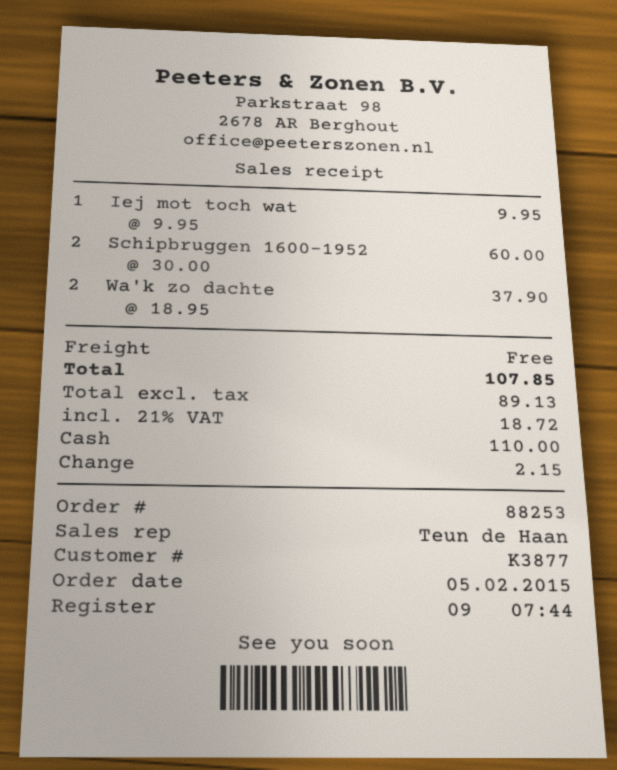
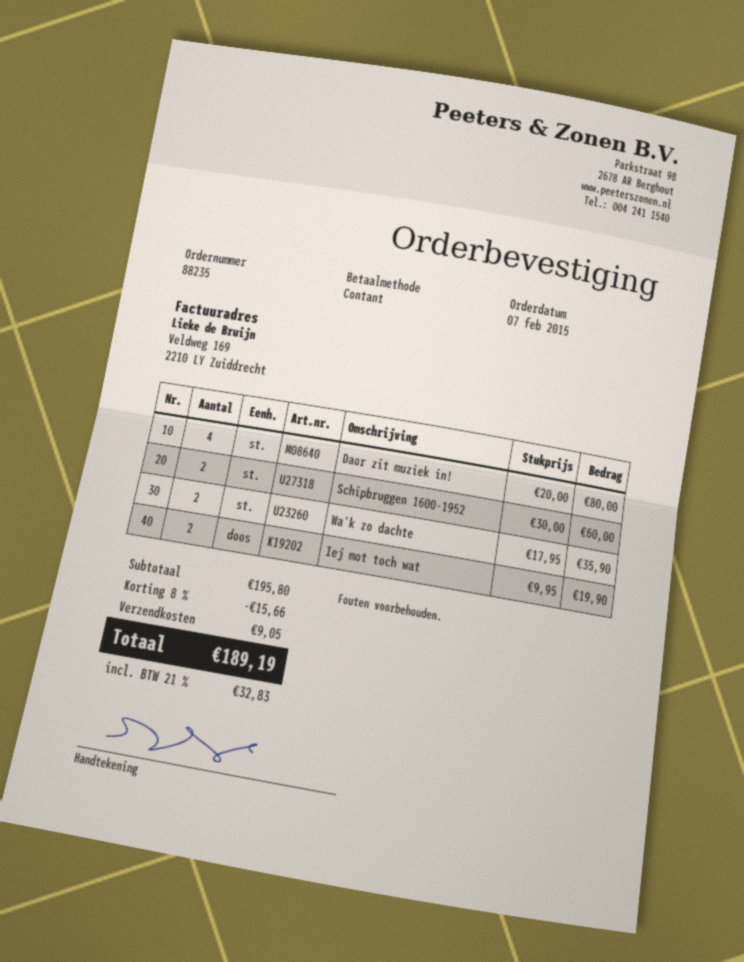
order number: 88253 -> 88235
order date: 2015-02-05 -> 2015-02-07
Iej mot toch wat: 1 x 9.95 = 9.95 -> 2 x 9.95 = 19.90
Wa'k zo dachte: 2 x 18.95 = 37.90 -> 2 x 17.95 = 35.90
Daor zit muziek in!: none -> 4 x 20.00 = 80.00
discount: none -> 8% = 15.66
shipping: 0.00 -> 9.05
tax: 21% = 18.72 -> 21% = 32.83
total: 107.85 -> 189.19

